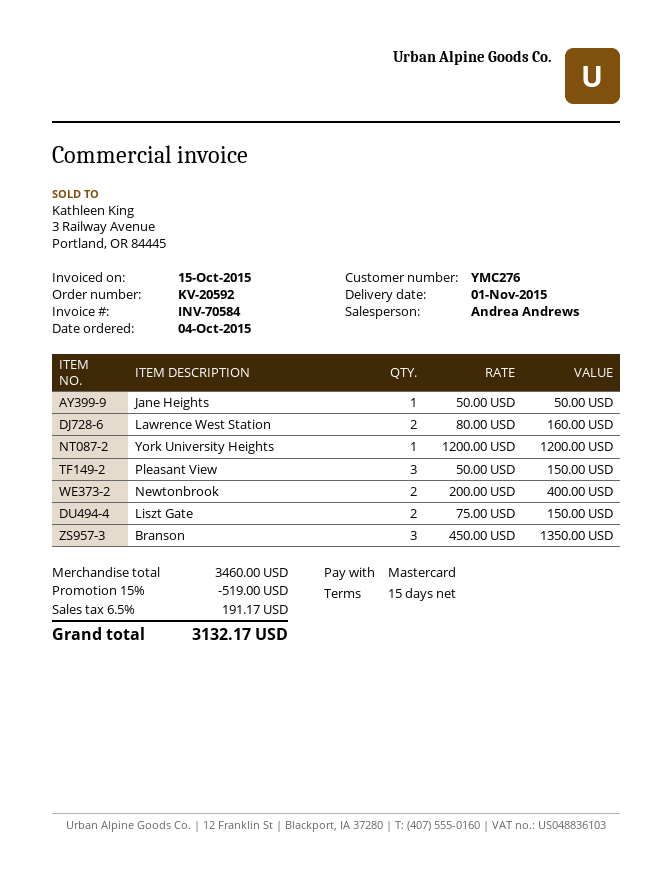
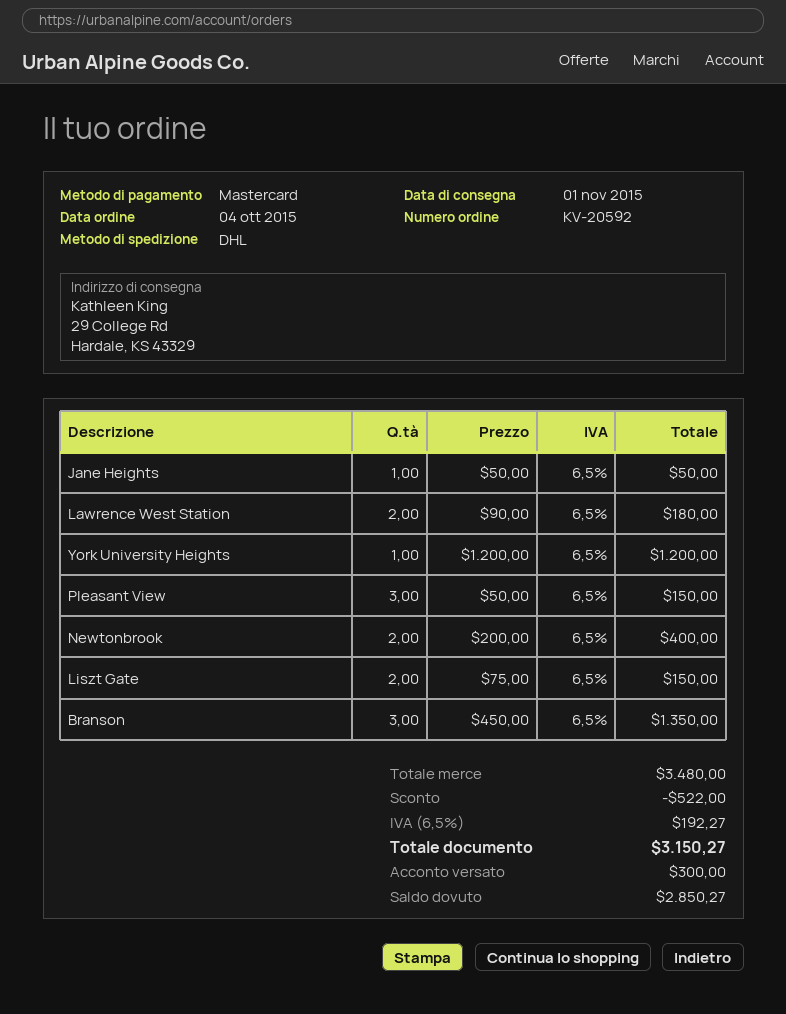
Lawrence West Station: 2 x 80.00 = 160.00 -> 2 x 90.00 = 180.00
subtotal: 3460.00 -> 3480.00
discount: 519.00 -> 522.00
tax: 6.5% = 191.17 -> 6.5% = 192.27
total: 3132.17 -> 3150.27

